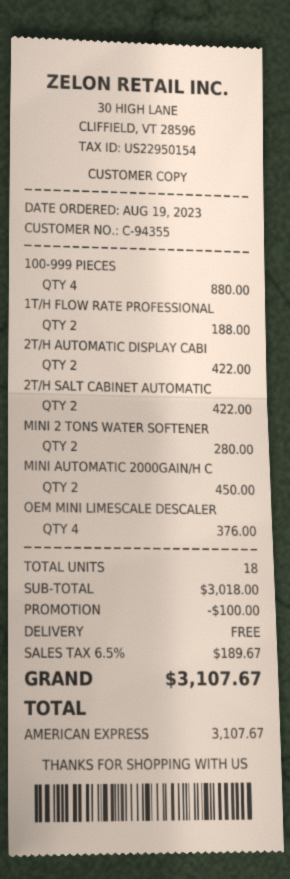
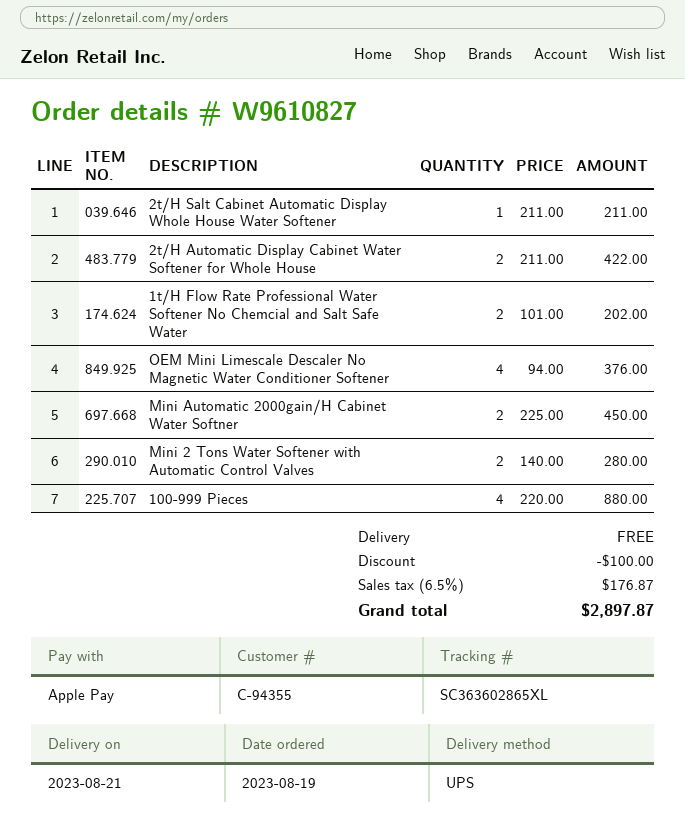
payment method: American Express -> Apple Pay
1T/H FLOW RATE PROFESSIONAL: 2 for 188.00 -> 2 for 202.00
2T/H SALT CABINET AUTOMATIC: 2 for 422.00 -> 1 for 211.00
tax: 6.5% = 189.67 -> 6.5% = 176.87
total: 3107.67 -> 2897.87

